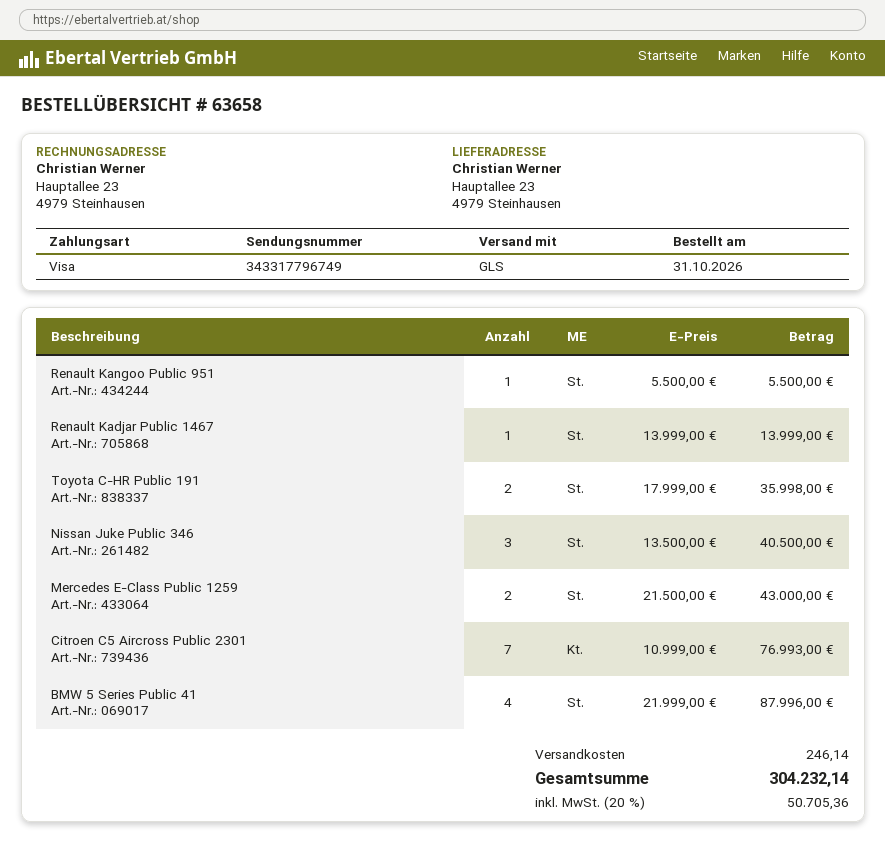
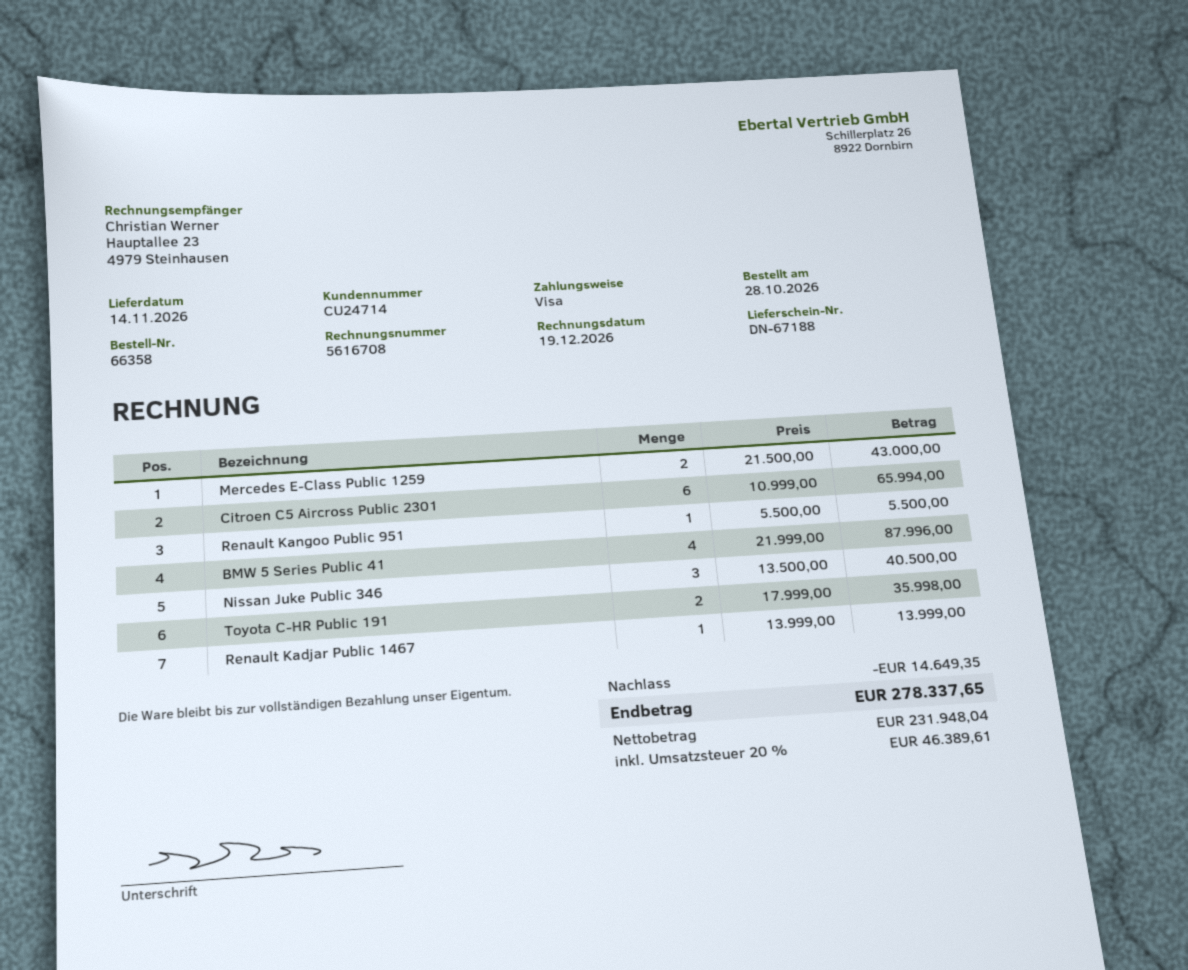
order number: 63658 -> 66358
order date: 2026-10-31 -> 2026-10-28
Citroen C5 Aircross Public 2301: 7 x 10999.00 = 76993.00 -> 6 x 10999.00 = 65994.00
discount: none -> 14649.35
shipping: 246.14 -> none
tax: 20% = 50705.36 -> 20% = 46389.61
total: 304232.14 -> 278337.65

